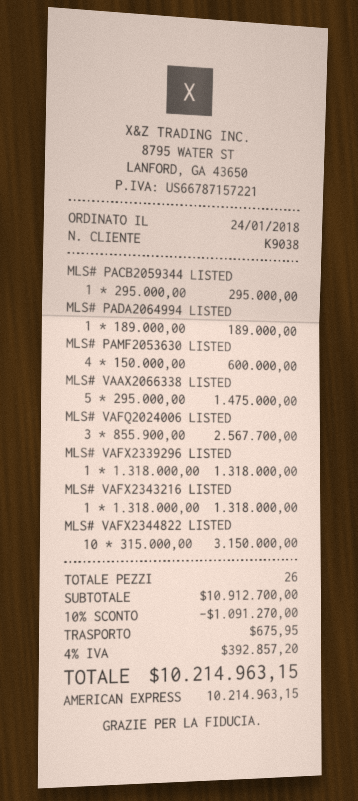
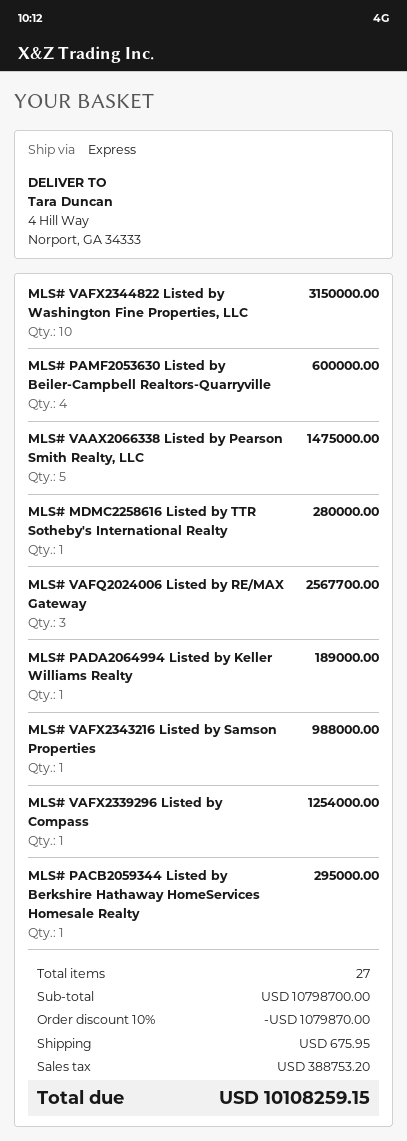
MLS# VAFX2339296 LISTED: 1 for 1318000.00 -> 1 for 1254000.00
MLS# VAFX2343216 LISTED: 1 for 1318000.00 -> 1 for 988000.00
MLS# MDMC2258616 Listed by TTR Sotheby's International Realty: none -> 1 for 280000.00
total quantity: 26 -> 27
subtotal: 10912700.00 -> 10798700.00
discount: 10% = 1091270.00 -> 10% = 1079870.00
tax: 392857.20 -> 388753.20
total: 10214963.15 -> 10108259.15

